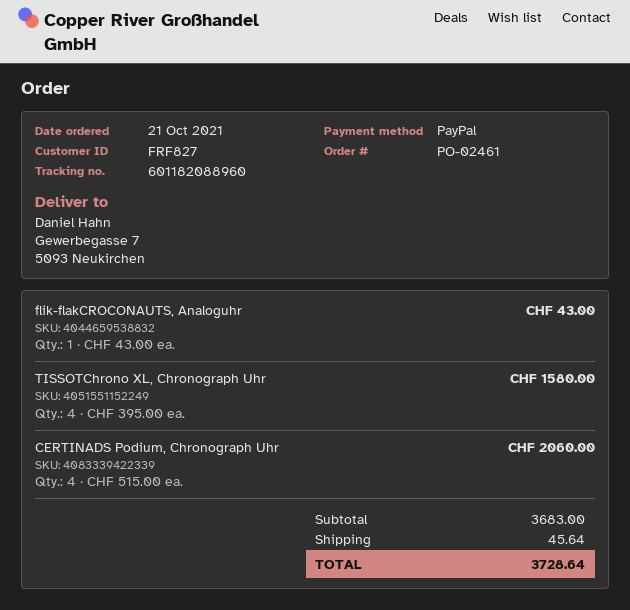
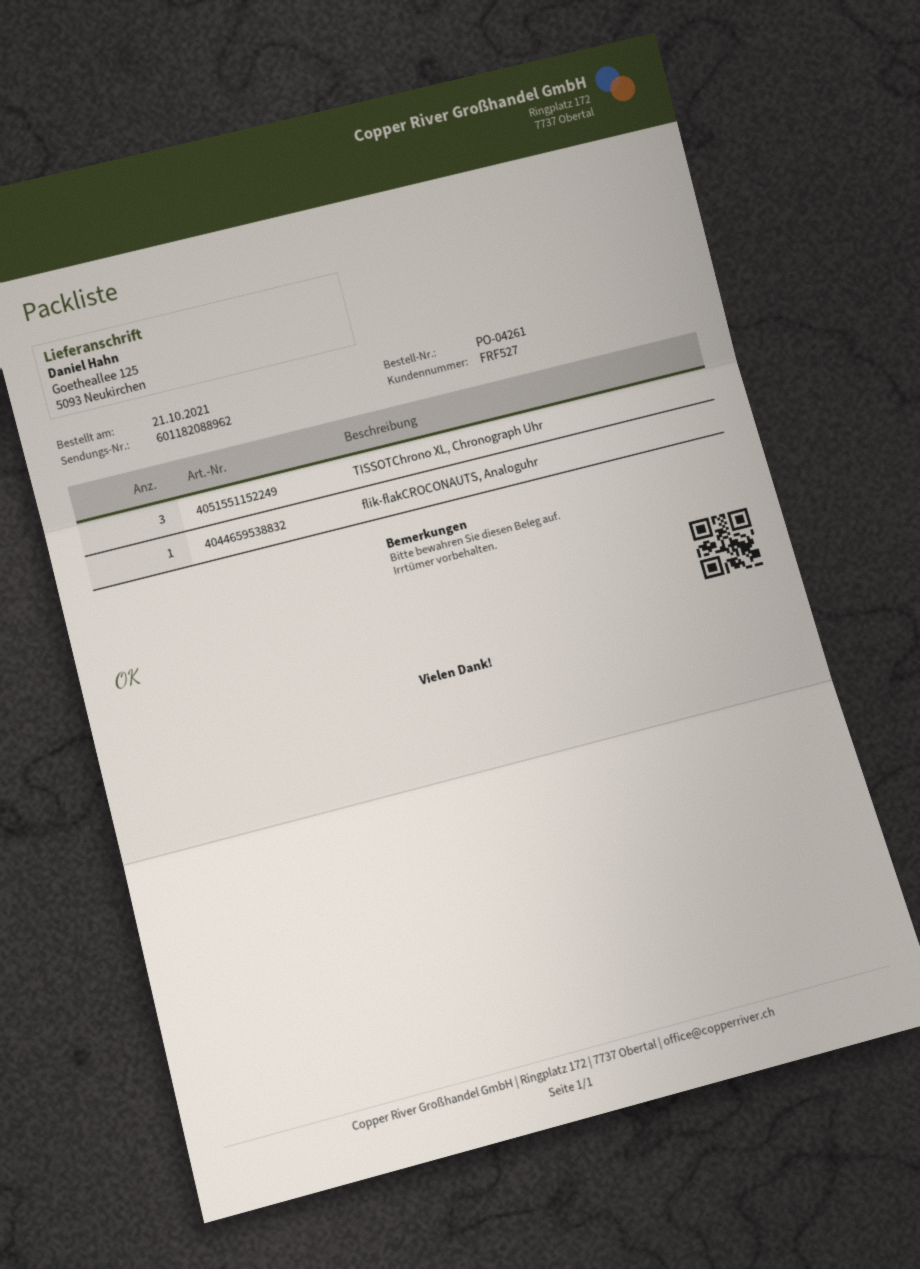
order number: PO-02461 -> PO-04261
customer number: FRF827 -> FRF527
tracking number: 601182088960 -> 601182088962
ship to: Gewerbegasse 7, 5093 Neukirchen -> Goetheallee 125, 5093 Neukirchen
TISSOTChrono XL, Chronograph Uhr: 4 -> 3
CERTINADS Podium, Chronograph Uhr: 4 -> none

